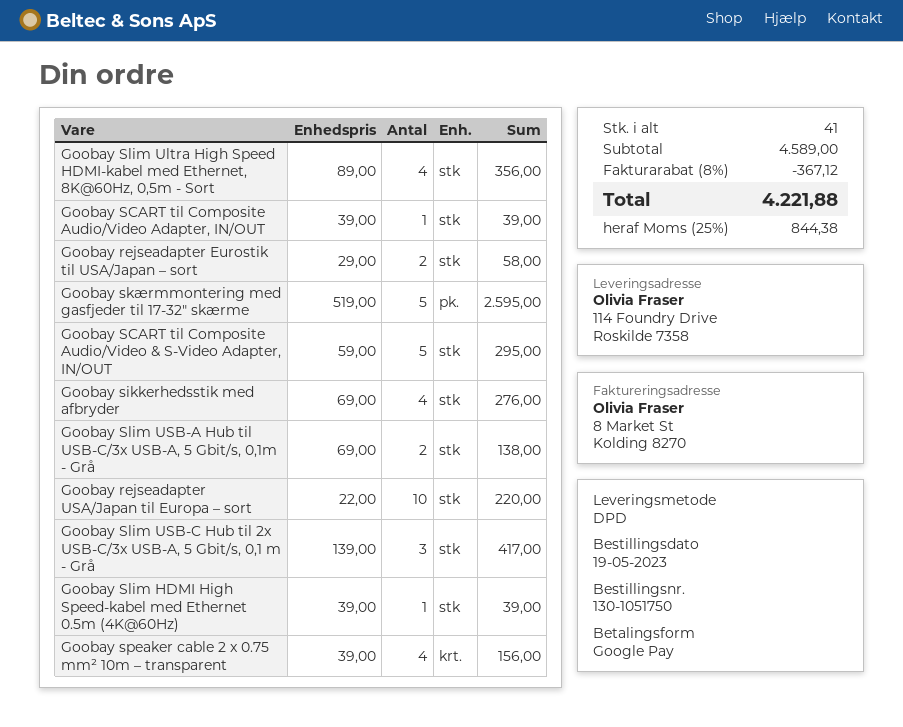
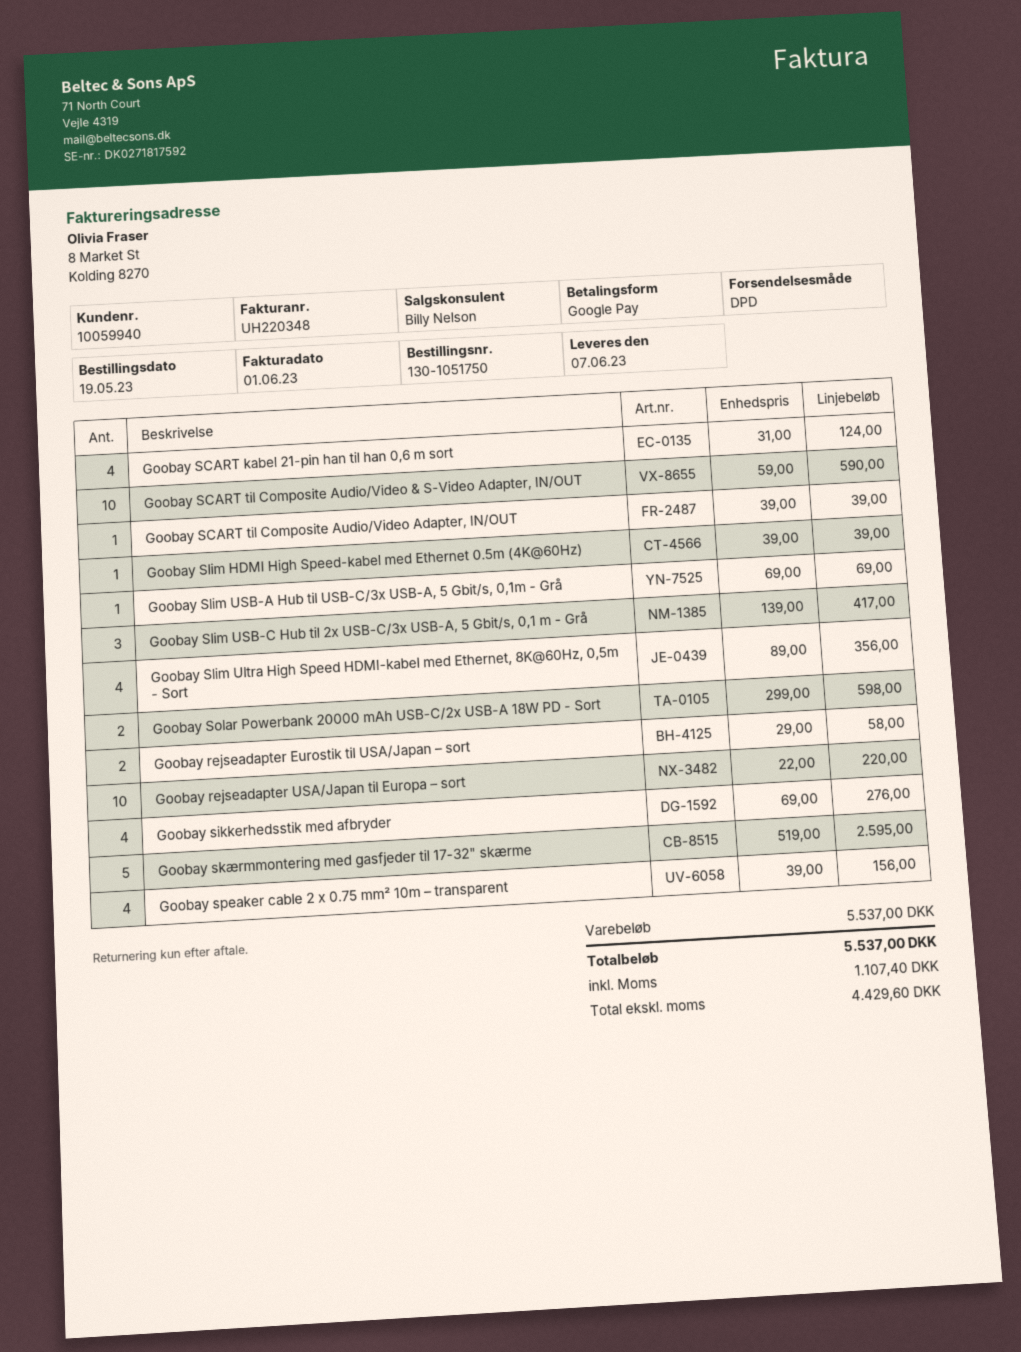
Goobay SCART til Composite Audio/Video & S-Video Adapter, IN/OUT: 5 x 59.00 = 295.00 -> 10 x 59.00 = 590.00
Goobay Slim USB-A Hub til USB-C/3x USB-A, 5 Gbit/s, 0,1m - Grå: 2 x 69.00 = 138.00 -> 1 x 69.00 = 69.00
Goobay SCART kabel 21-pin han til han 0,6 m sort: none -> 4 x 31.00 = 124.00
Goobay Solar Powerbank 20000 mAh USB-C/2x USB-A 18W PD - Sort: none -> 2 x 299.00 = 598.00
subtotal: 4589.00 -> 5537.00
discount: 8% = 367.12 -> none
tax: 844.38 -> 1107.40
total: 4221.88 -> 5537.00

